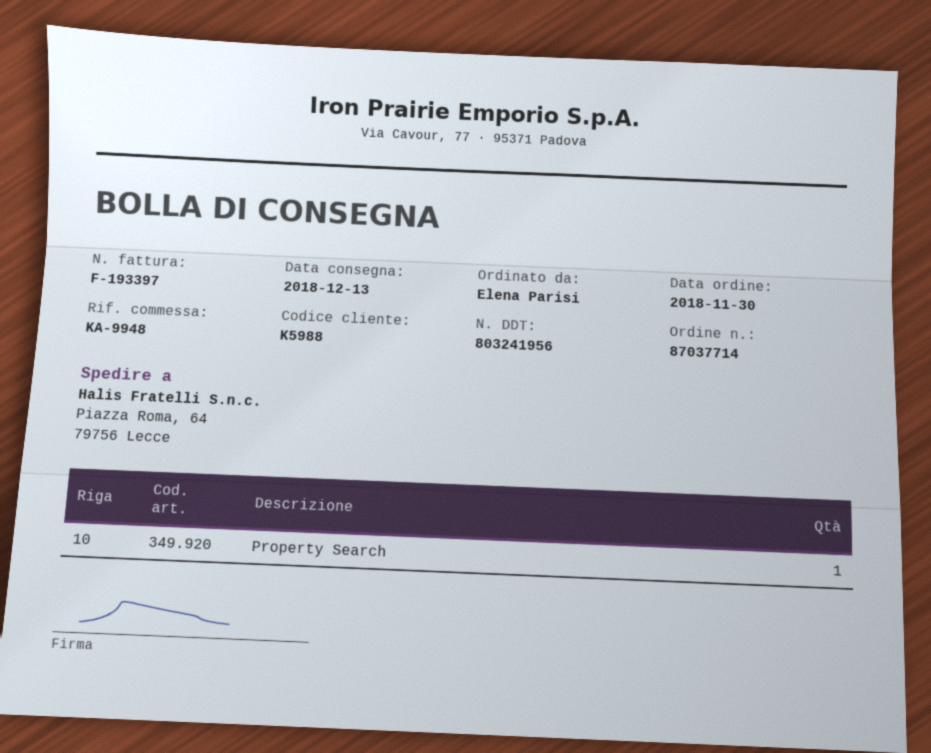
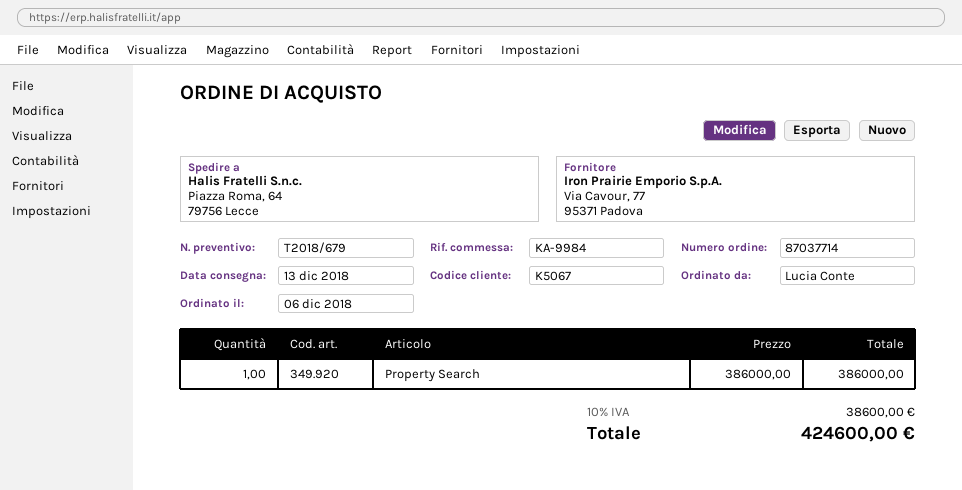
order date: 2018-11-30 -> 2018-12-06
customer number: K5988 -> K5067
reference: KA-9948 -> KA-9984
ordered by: Elena Parisi -> Lucia Conte

